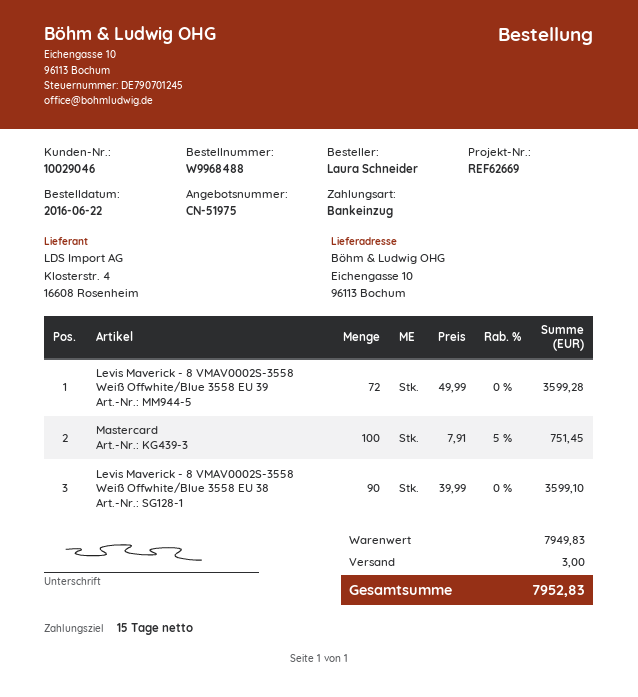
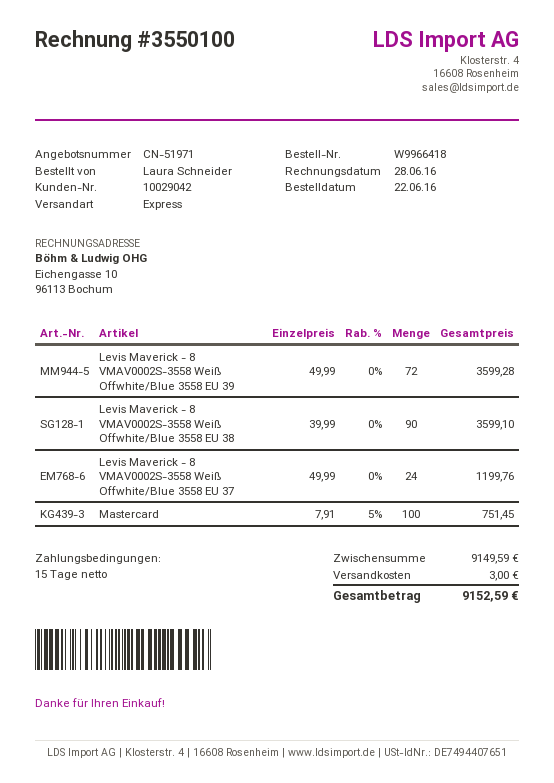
quote number: CN-51975 -> CN-51971
order number: W9968488 -> W9966418
customer number: 10029046 -> 10029042
Levis Maverick - 8 VMAV0002S-3558 Weiß Offwhite/Blue 3558 EU 37: none -> 24 x 49.99 = 1199.76
subtotal: 7949.83 -> 9149.59
total: 7952.83 -> 9152.59

